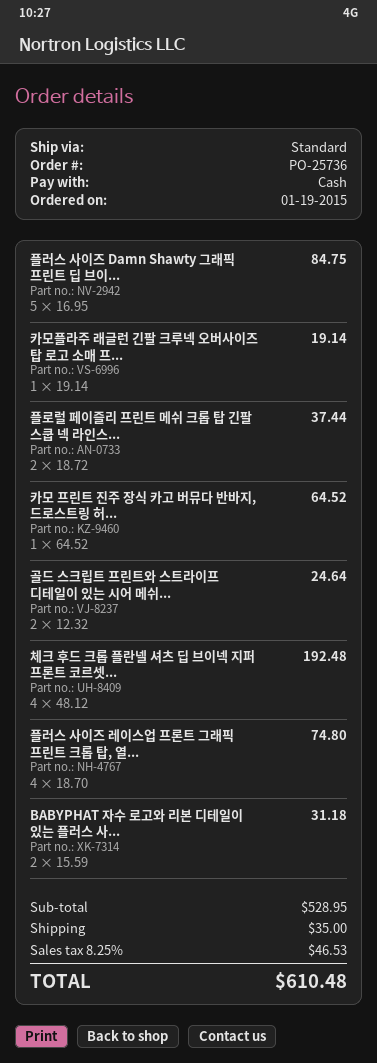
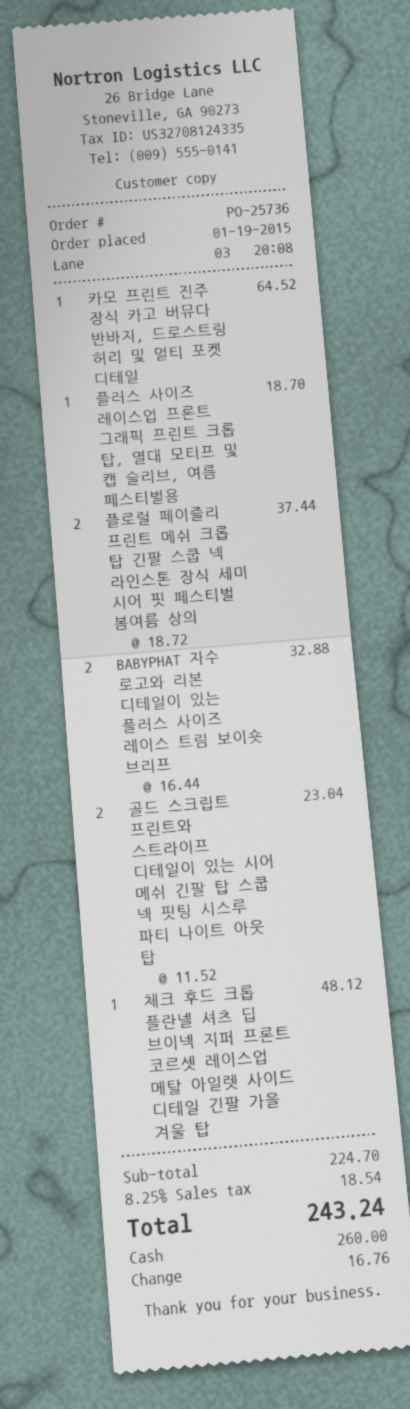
플러스 사이즈 Damn Shawty 그래픽 프린트 딥 브이...: 5 x 16.95 = 84.75 -> none
카모플라주 래글런 긴팔 크루넥 오버사이즈 탑 로고 소매 프...: 1 x 19.14 = 19.14 -> none
골드 스크립트 프린트와 스트라이프 디테일이 있는 시어 메쉬...: 2 x 12.32 = 24.64 -> 2 x 11.52 = 23.04
체크 후드 크롭 플란넬 셔츠 딥 브이넥 지퍼 프론트 코르셋...: 4 x 48.12 = 192.48 -> 1 x 48.12 = 48.12
플러스 사이즈 레이스업 프론트 그래픽 프린트 크롭 탑, 열...: 4 x 18.70 = 74.80 -> 1 x 18.70 = 18.70
BABYPHAT 자수 로고와 리본 디테일이 있는 플러스 사...: 2 x 15.59 = 31.18 -> 2 x 16.44 = 32.88
subtotal: 528.95 -> 224.70
shipping: 35.00 -> none
tax: 8.25% = 46.53 -> 8.25% = 18.54
total: 610.48 -> 243.24

